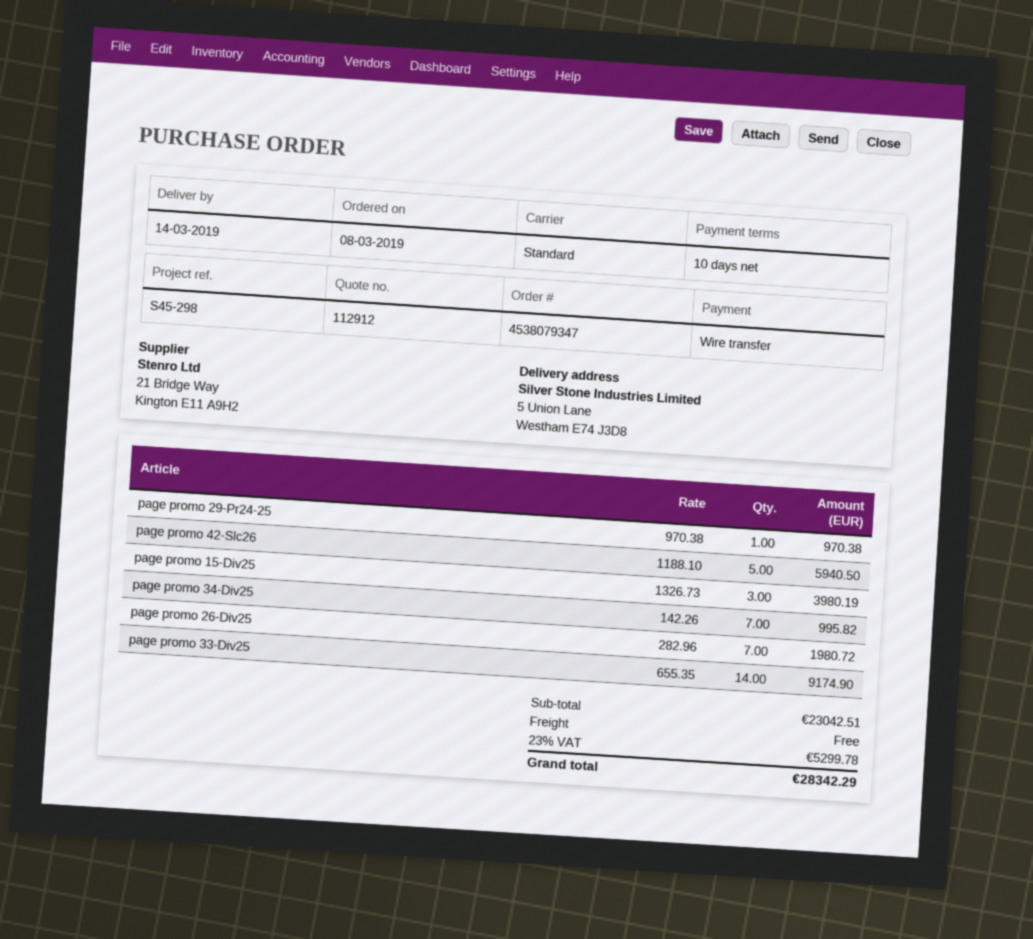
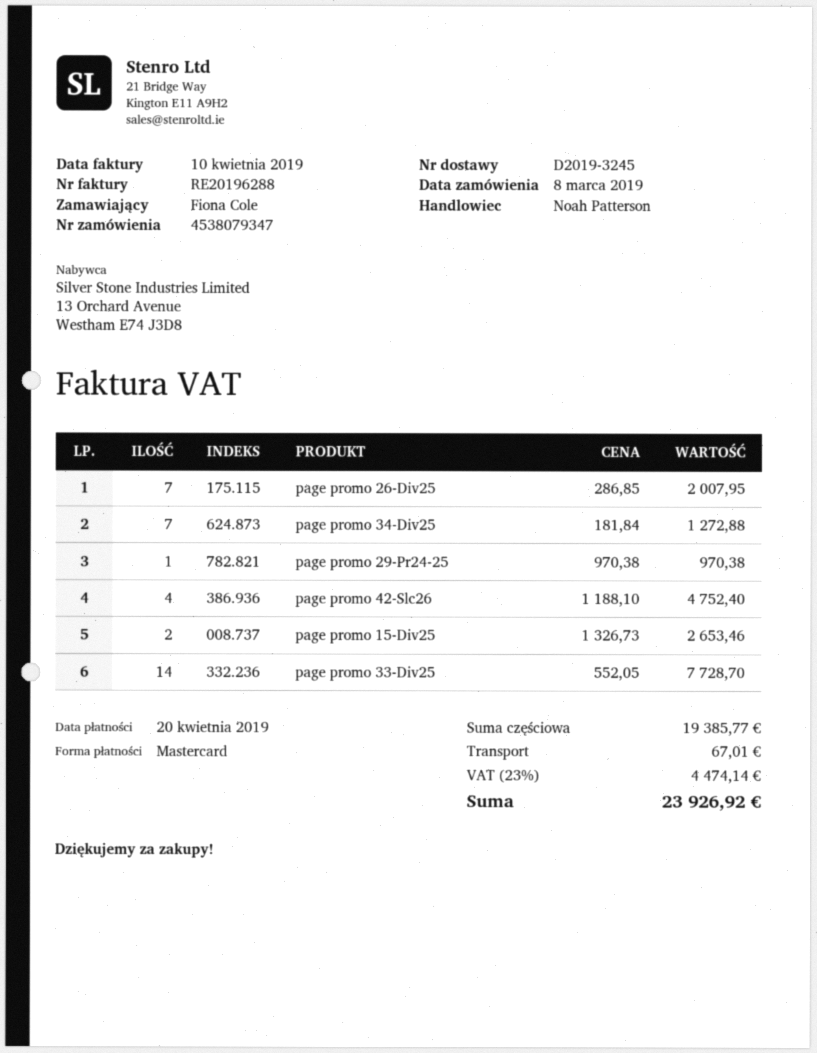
payment method: bank transfer -> Mastercard
page promo 42-Slc26: 5 x 1188.10 = 5940.50 -> 4 x 1188.10 = 4752.40
page promo 15-Div25: 3 x 1326.73 = 3980.19 -> 2 x 1326.73 = 2653.46
page promo 34-Div25: 7 x 142.26 = 995.82 -> 7 x 181.84 = 1272.88
page promo 26-Div25: 7 x 282.96 = 1980.72 -> 7 x 286.85 = 2007.95
page promo 33-Div25: 14 x 655.35 = 9174.90 -> 14 x 552.05 = 7728.70
subtotal: 23042.51 -> 19385.77
shipping: 0.00 -> 67.01
tax: 23% = 5299.78 -> 23% = 4474.14
total: 28342.29 -> 23926.92

